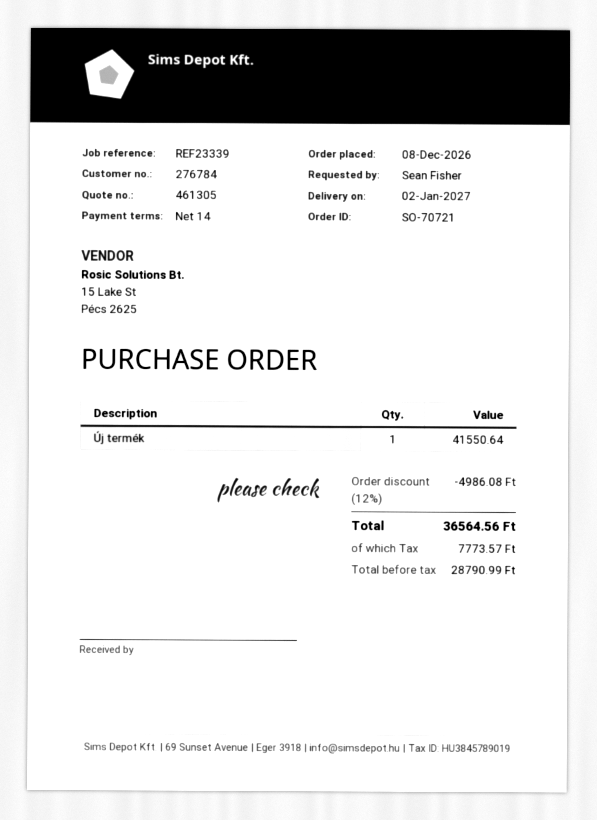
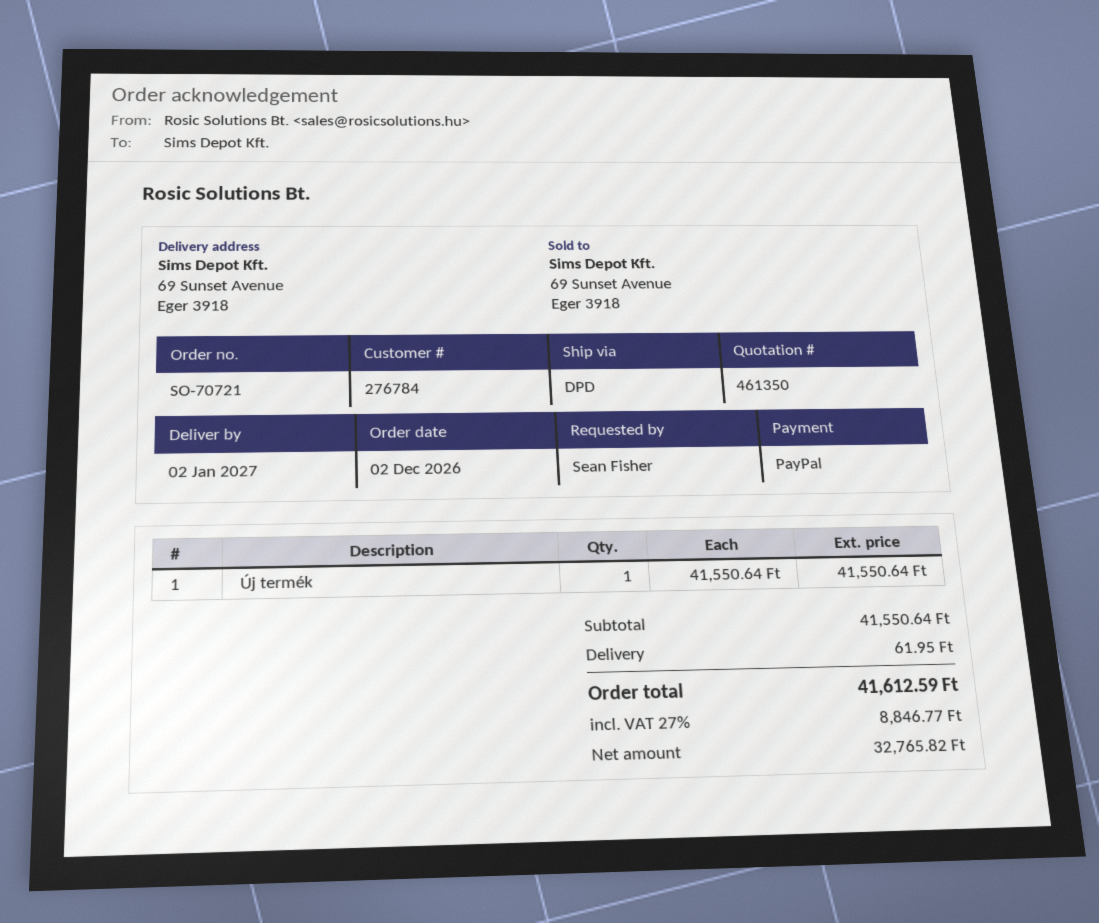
quote number: 461305 -> 461350
order date: 2026-12-08 -> 2026-12-02
discount: 12% = 4986.08 -> none
shipping: none -> 61.95
net: 28790.99 -> 32765.82
tax: 7773.57 -> 8846.77
total: 36564.56 -> 41612.59

